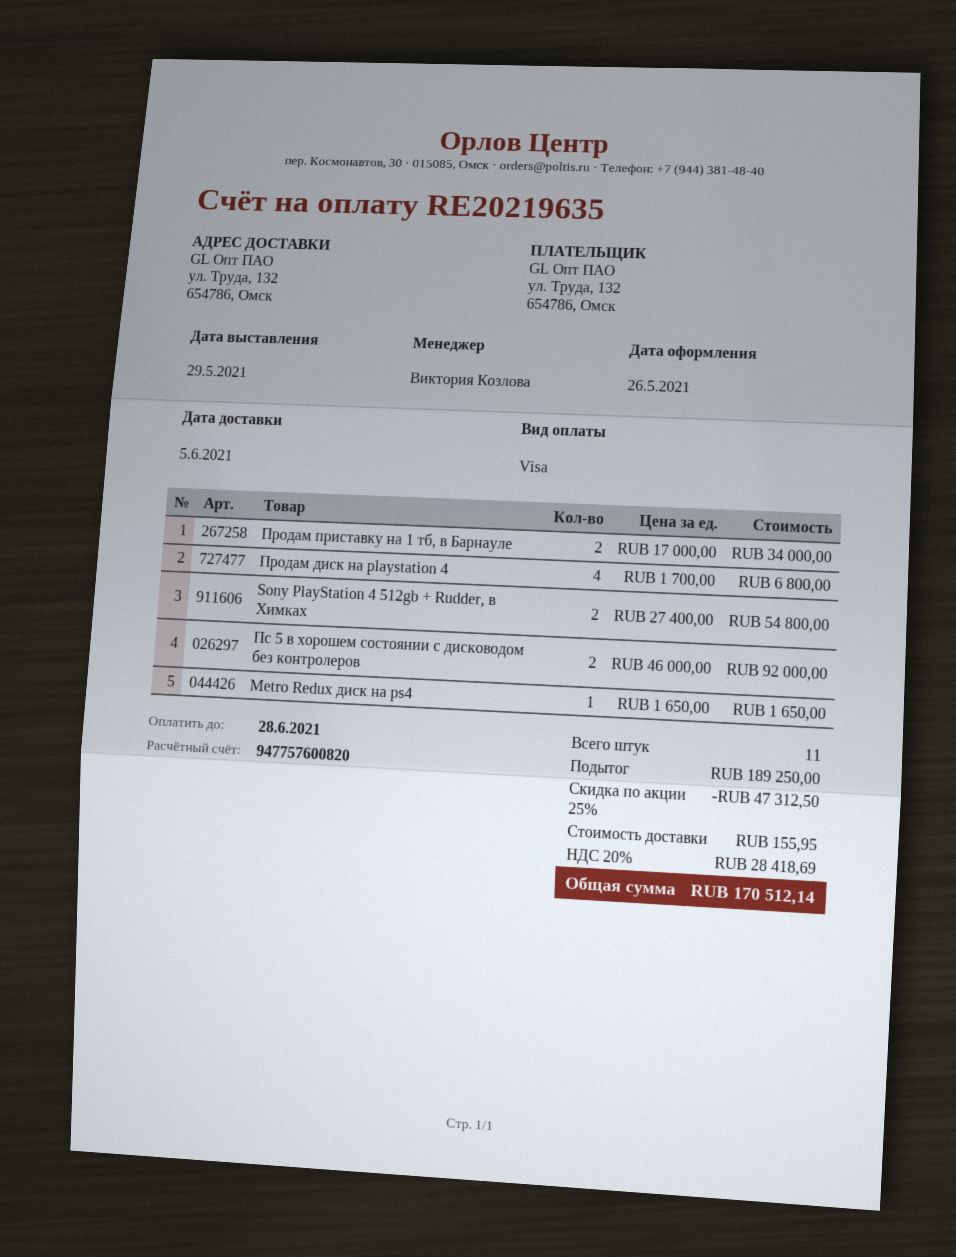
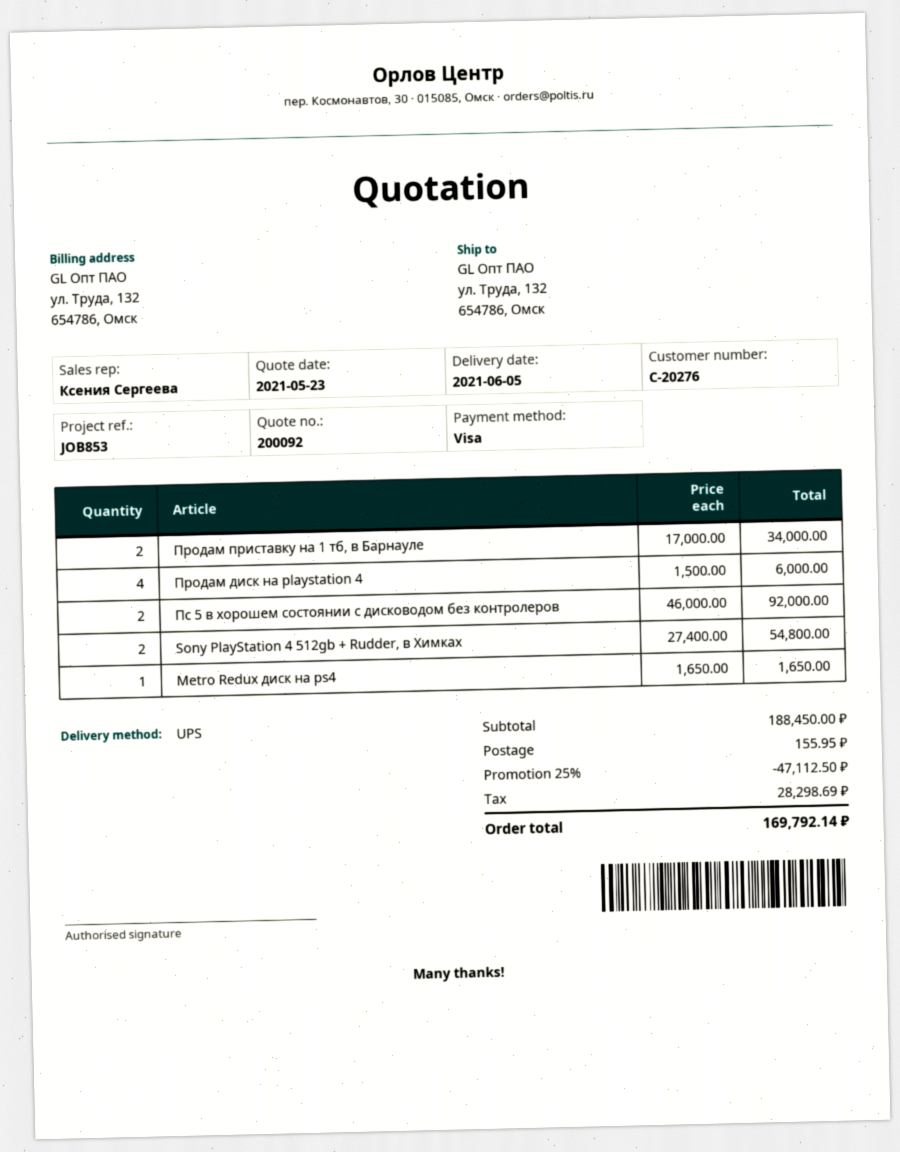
sales rep: Виктория Козлова -> Ксения Сергеева
Продам диск на playstation 4: 4 x 1700.00 = 6800.00 -> 4 x 1500.00 = 6000.00
subtotal: 189250.00 -> 188450.00
discount: 25% = 47312.50 -> 25% = 47112.50
tax: 28418.69 -> 28298.69
total: 170512.14 -> 169792.14

